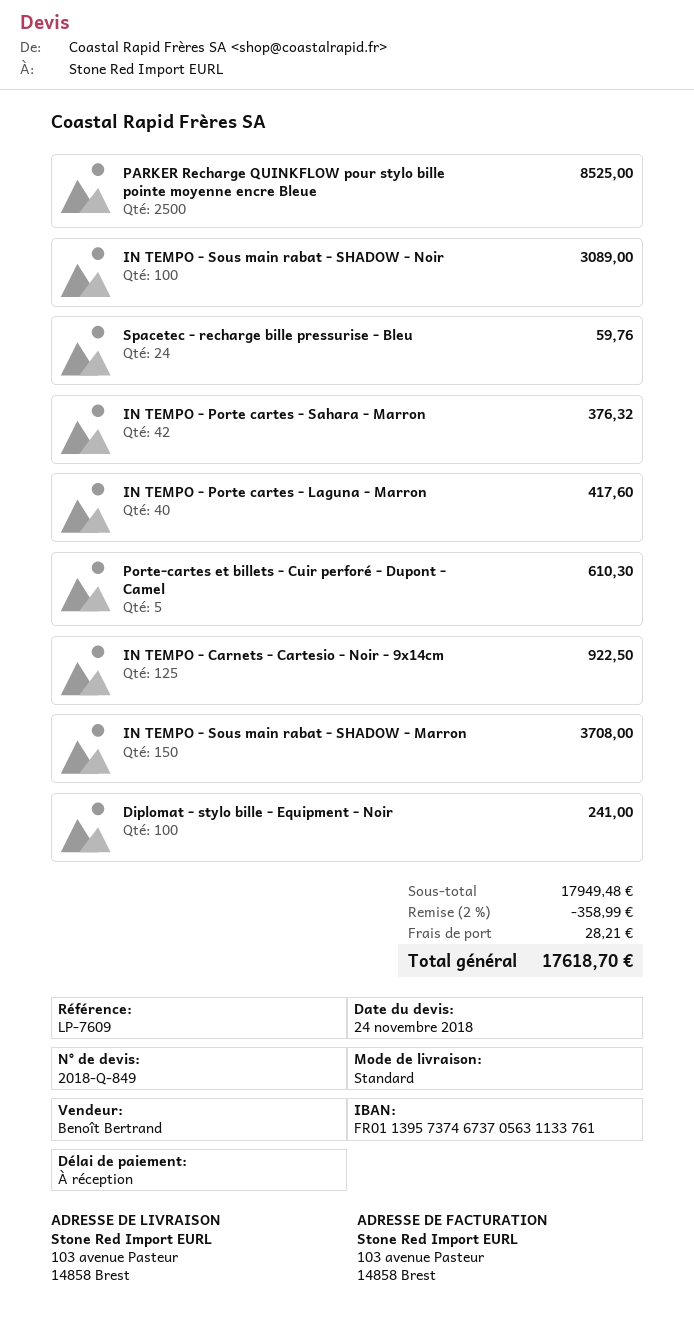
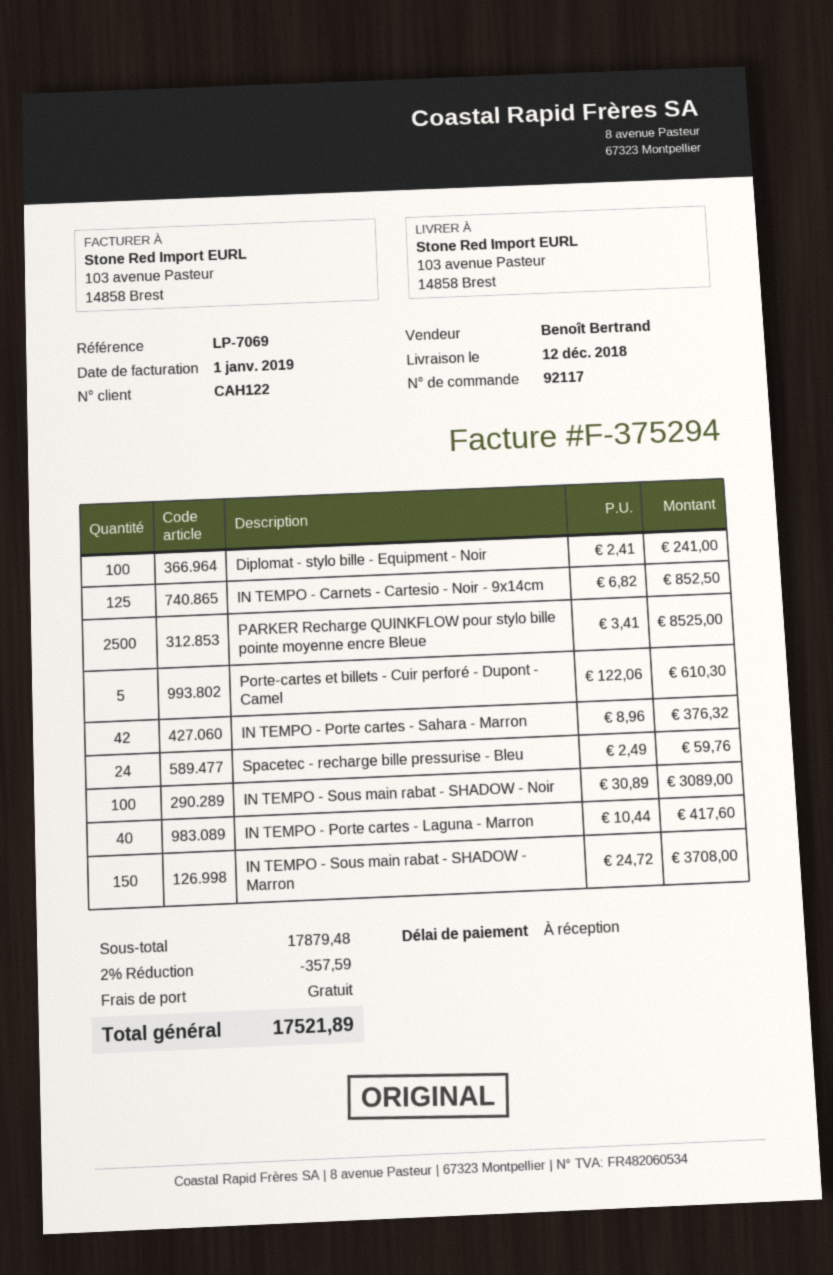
reference: LP-7609 -> LP-7069
IN TEMPO - Carnets - Cartesio - Noir - 9x14cm: 125 for 922.50 -> 125 for 852.50
subtotal: 17949.48 -> 17879.48
discount: 2% = 358.99 -> 2% = 357.59
shipping: 28.21 -> 0.00
total: 17618.70 -> 17521.89

